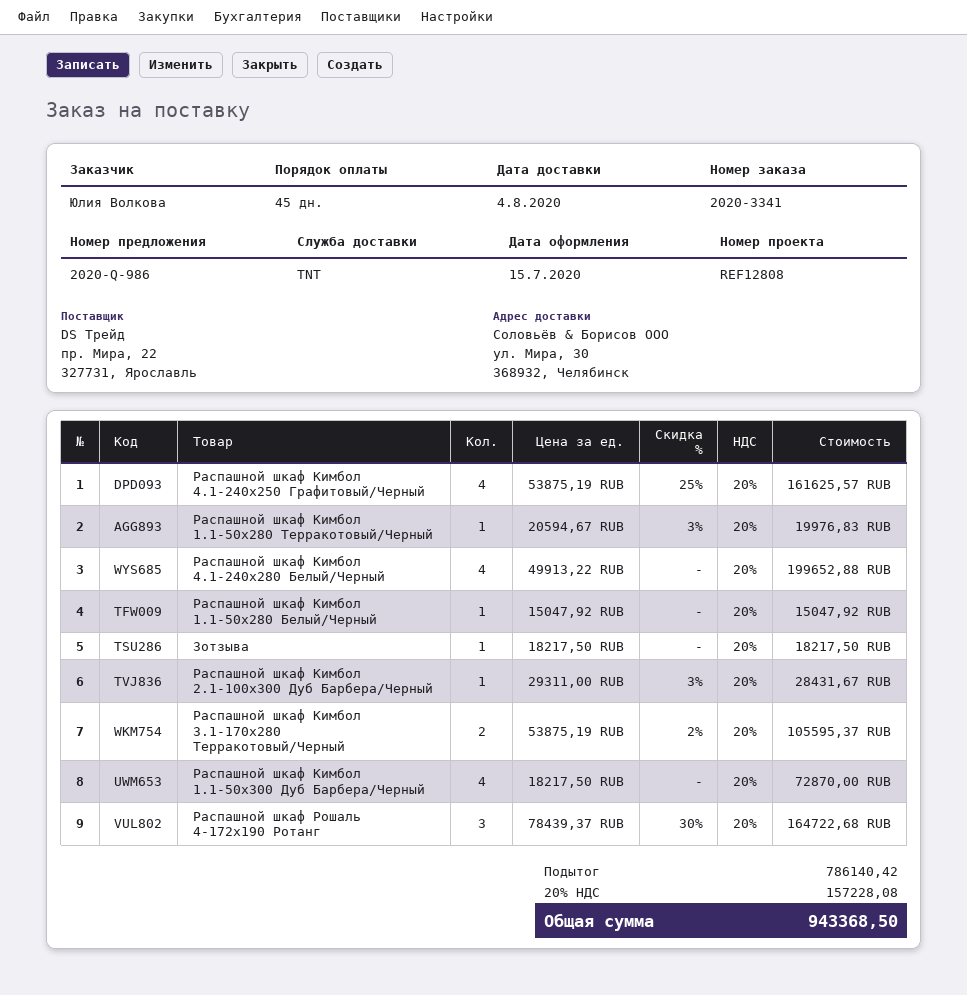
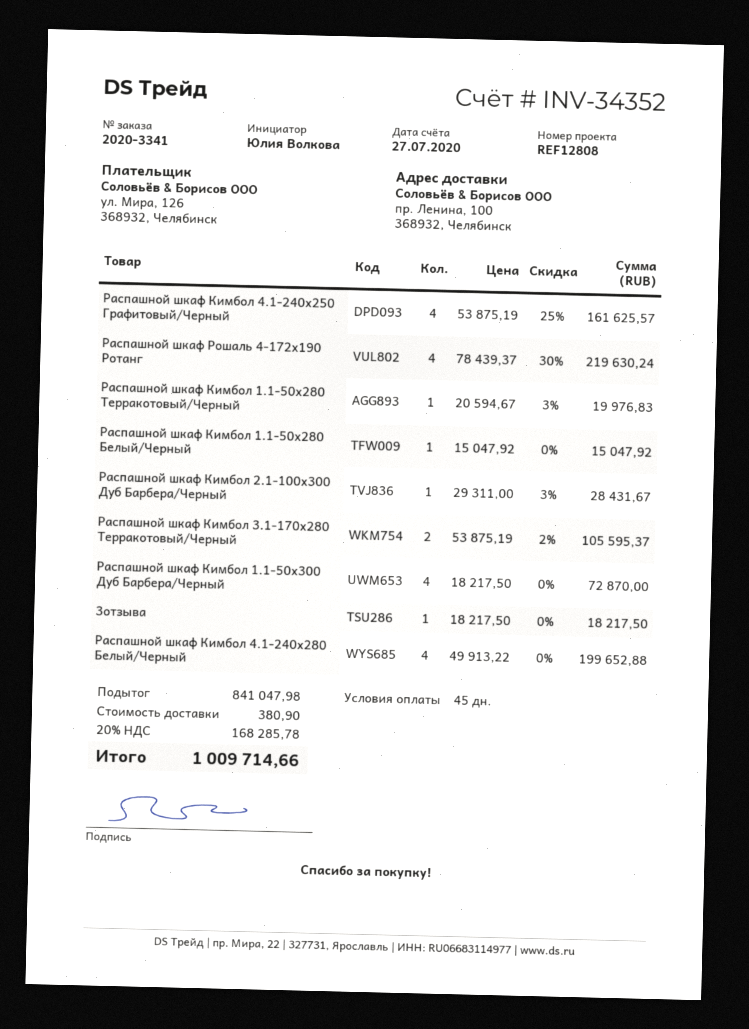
ship to: ул. Мира, 30, 368932, Челябинск -> пр. Ленина, 100, 368932, Челябинск
Распашной шкаф Рошаль 4-172x190 Ротанг: 3 x 78439.37 - 30% = 164722.68 -> 4 x 78439.37 - 30% = 219630.24
subtotal: 786140.42 -> 841047.98
shipping: none -> 380.90
tax: 20% = 157228.08 -> 20% = 168285.78
total: 943368.50 -> 1009714.66

